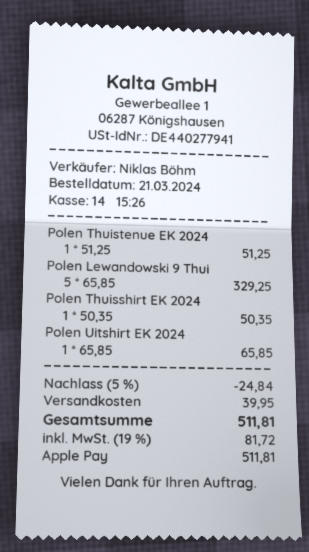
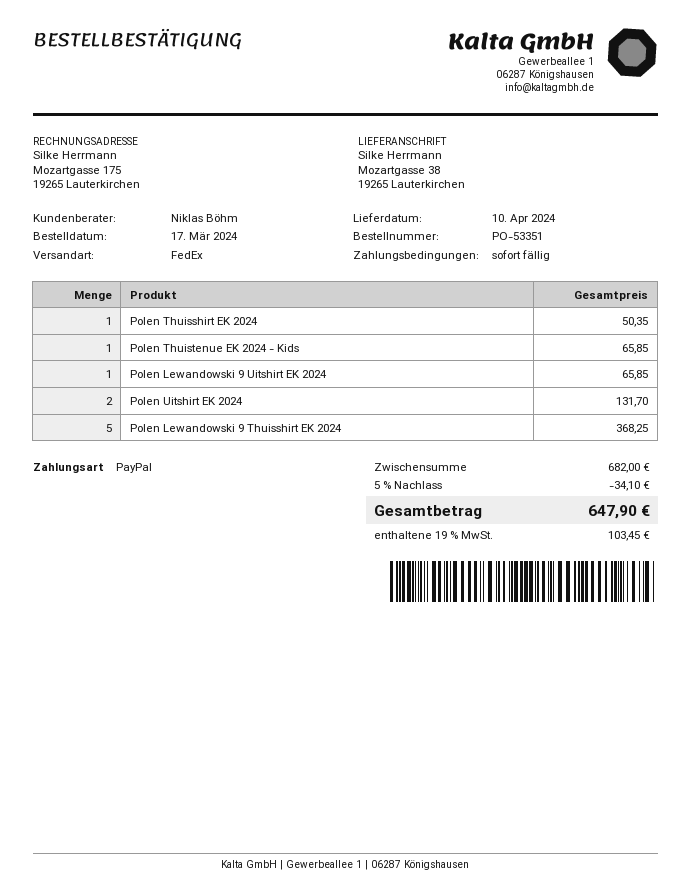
order date: 2024-03-21 -> 2024-03-17
payment method: Apple Pay -> PayPal
Polen Thuistenue EK 2024: 1 for 51.25 -> 1 for 65.85
Polen Lewandowski 9 Thui: 5 for 329.25 -> 5 for 368.25
Polen Uitshirt EK 2024: 1 for 65.85 -> 2 for 131.70
Polen Lewandowski 9 Uitshirt EK 2024: none -> 1 for 65.85
discount: 5% = 24.84 -> 5% = 34.10
shipping: 39.95 -> none
tax: 19% = 81.72 -> 19% = 103.45
total: 511.81 -> 647.90

